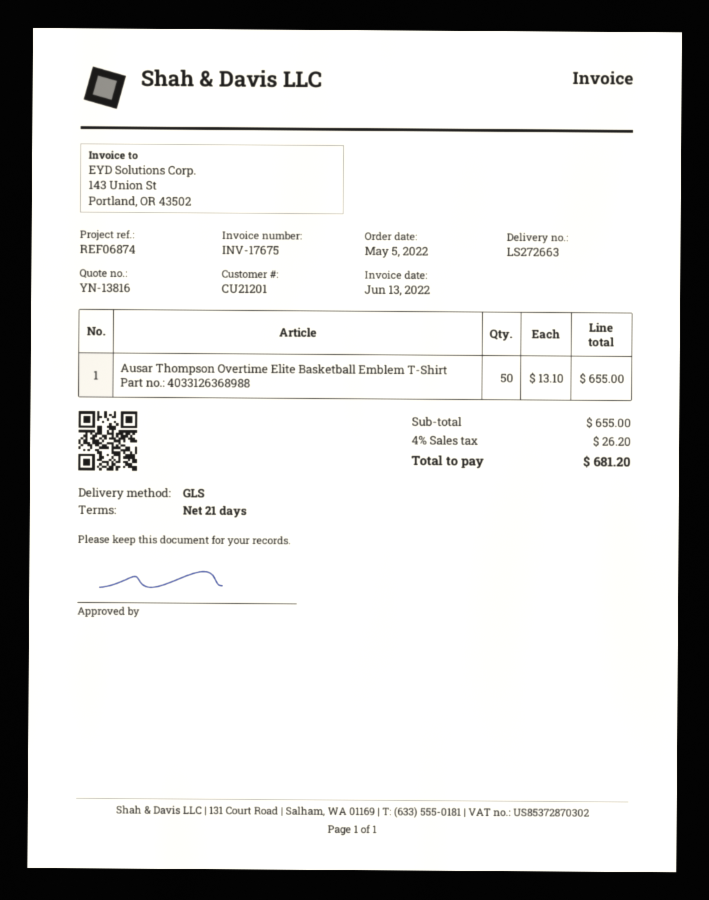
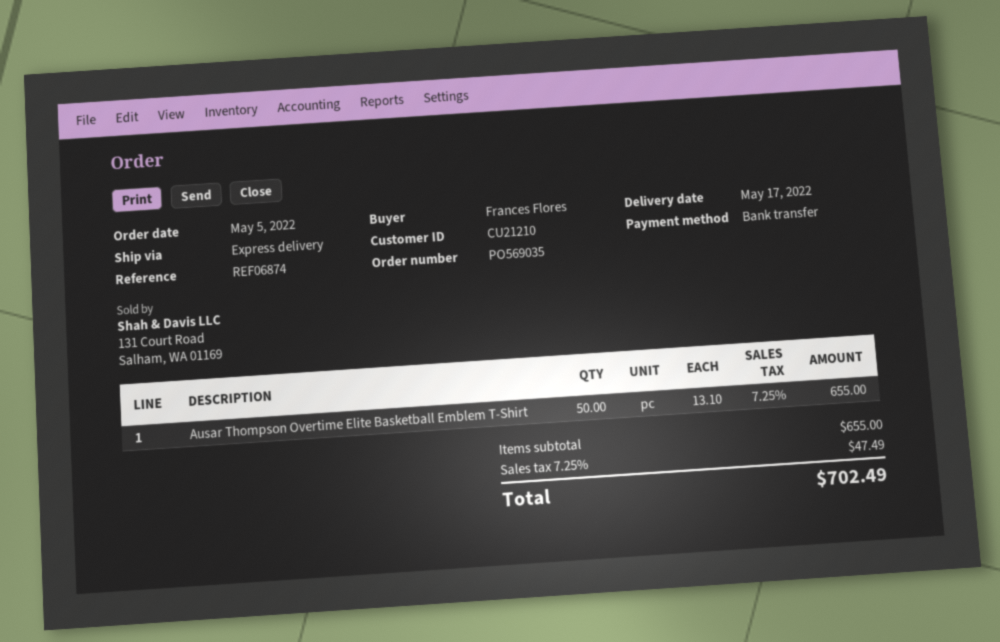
customer number: CU21201 -> CU21210
shipping method: GLS -> express
tax: 4% = 26.20 -> 7.25% = 47.49
total: 681.20 -> 702.49

